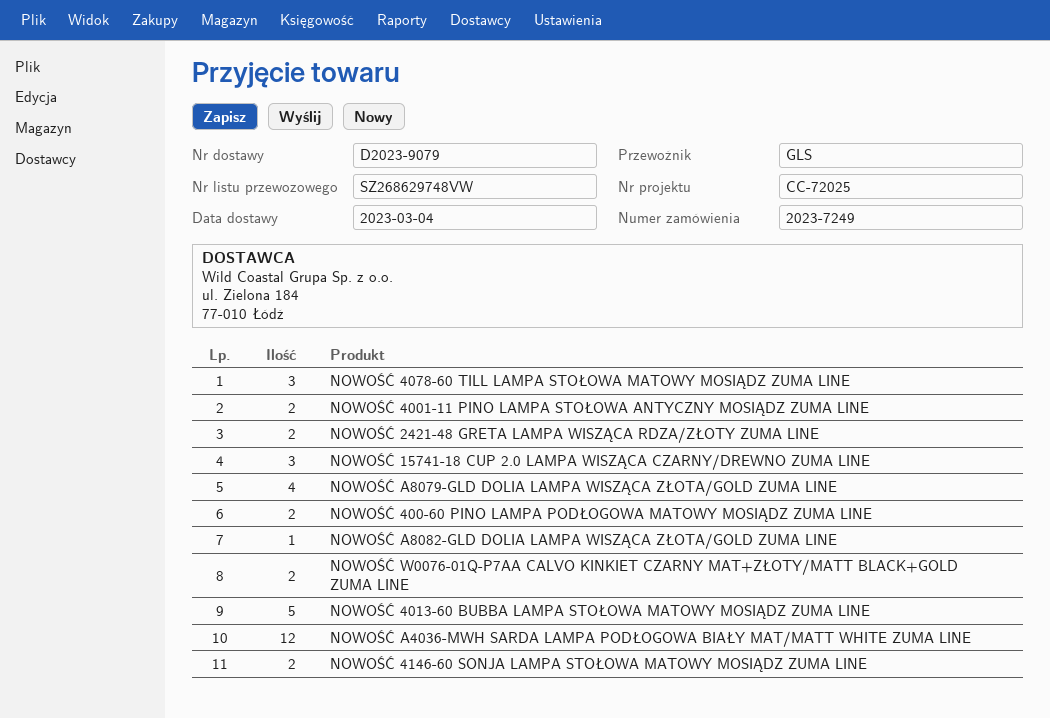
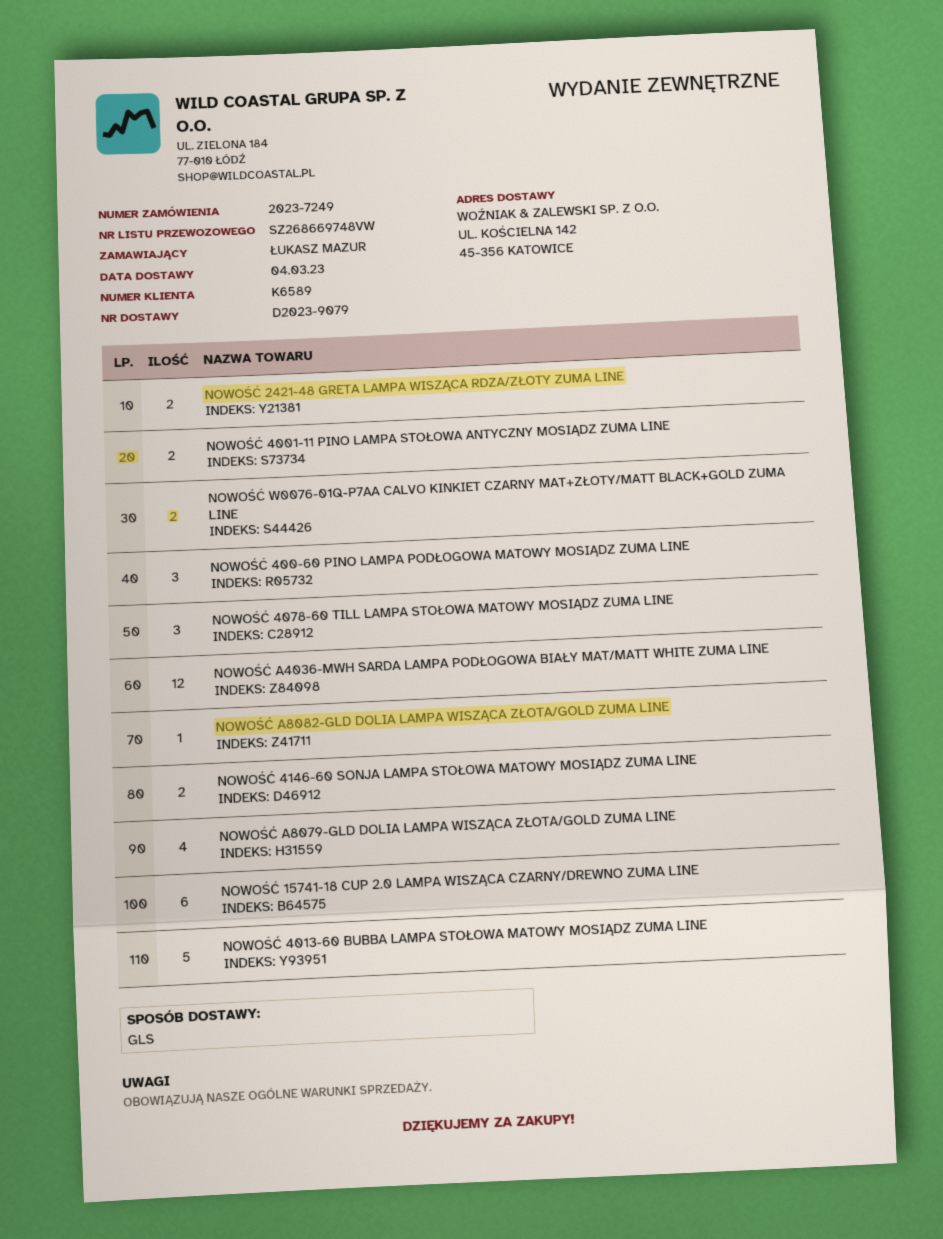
tracking number: SZ268629748VW -> SZ268669748VW
NOWOŚĆ 15741-18 CUP 2.0 LAMPA WISZĄCA CZARNY/DREWNO ZUMA LINE: 3 -> 6
NOWOŚĆ 400-60 PINO LAMPA PODŁOGOWA MATOWY MOSIĄDZ ZUMA LINE: 2 -> 3

